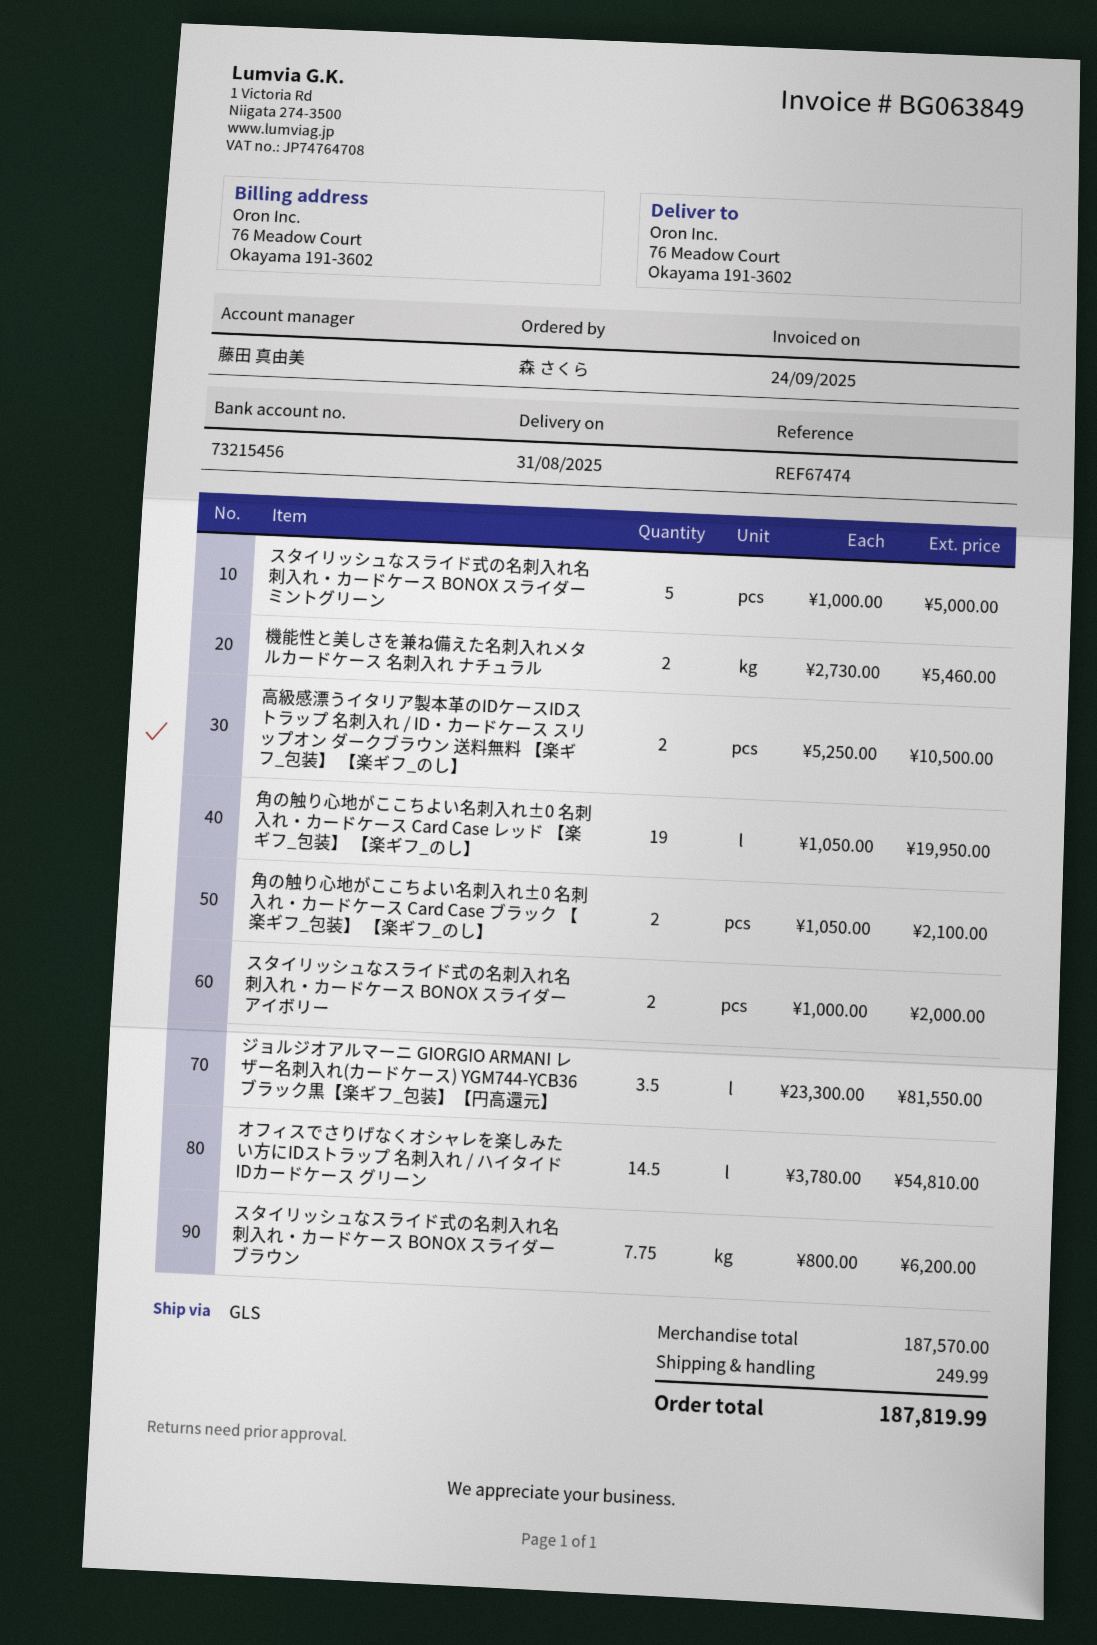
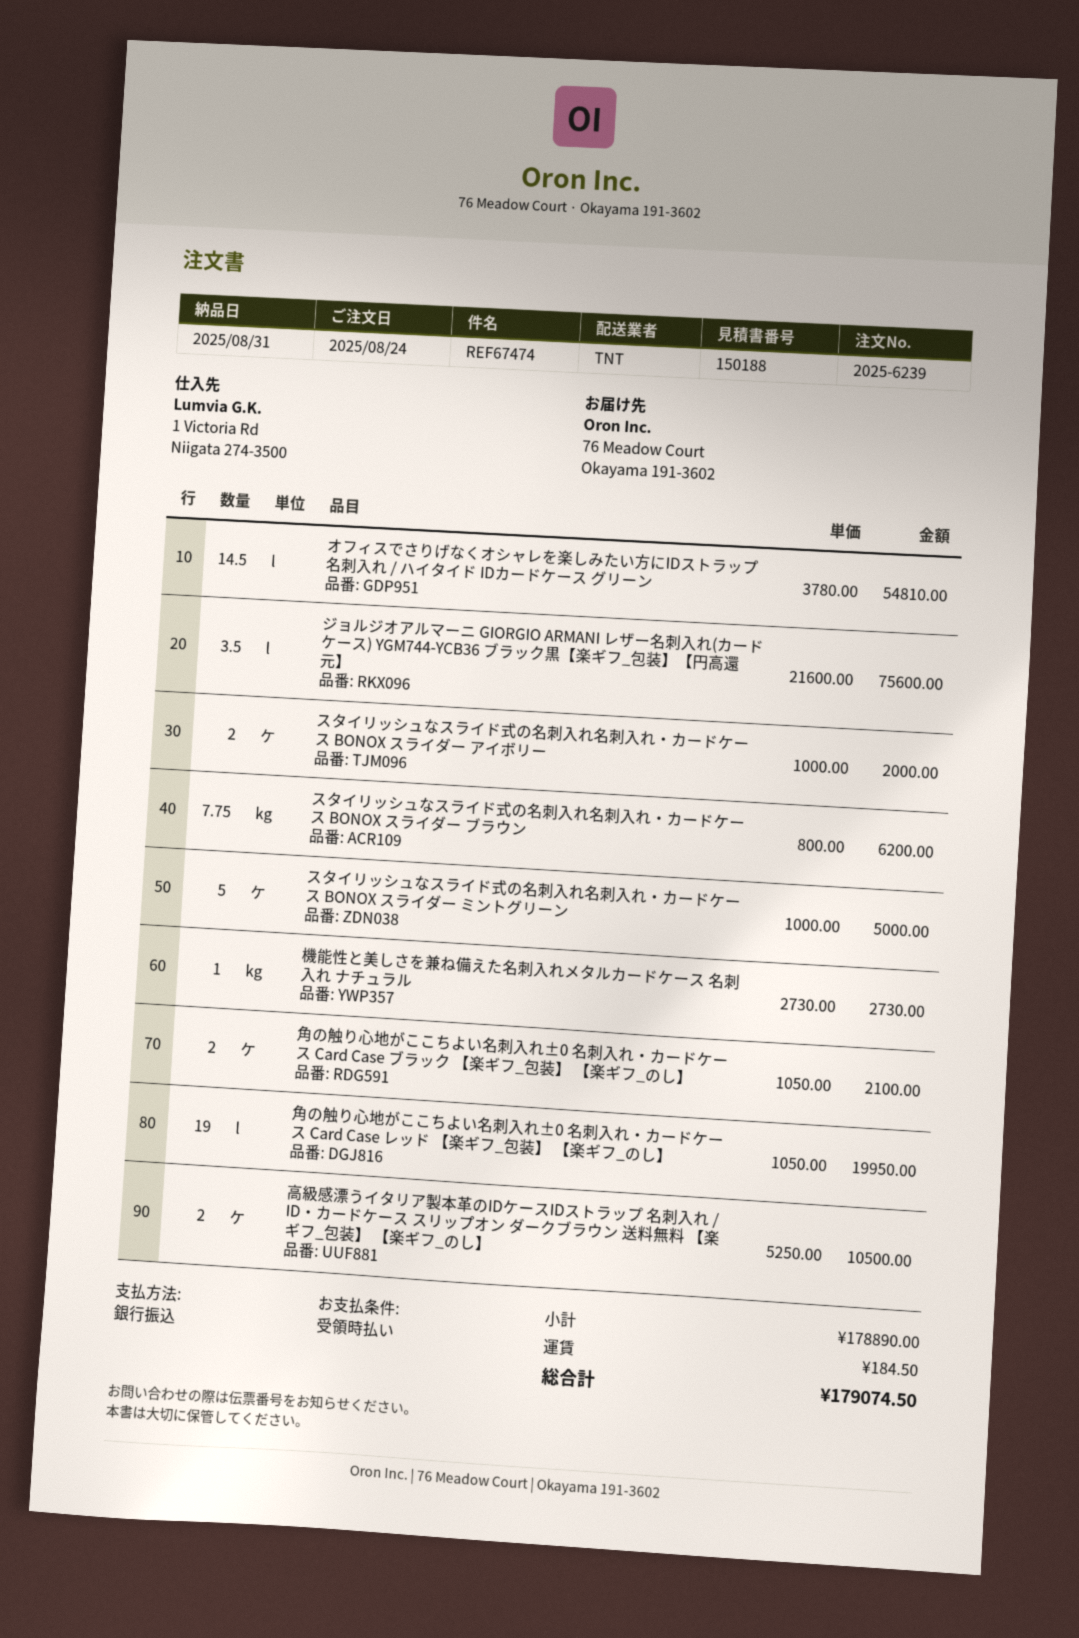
shipping method: GLS -> TNT
機能性と美しさを兼ね備えた名刺入れメタルカードケース 名刺入れ ナチュラル: 2 x 2730.00 = 5460.00 -> 1 x 2730.00 = 2730.00
ジョルジオアルマーニ GIORGIO ARMANI レザー名刺入れ(カードケース) YGM744-YCB36 ブラック黒【楽ギフ_包装】【円高還元】: 3.5 x 23300.00 = 81550.00 -> 3.5 x 21600.00 = 75600.00
subtotal: 187570.00 -> 178890.00
shipping: 249.99 -> 184.50
total: 187819.99 -> 179074.50

